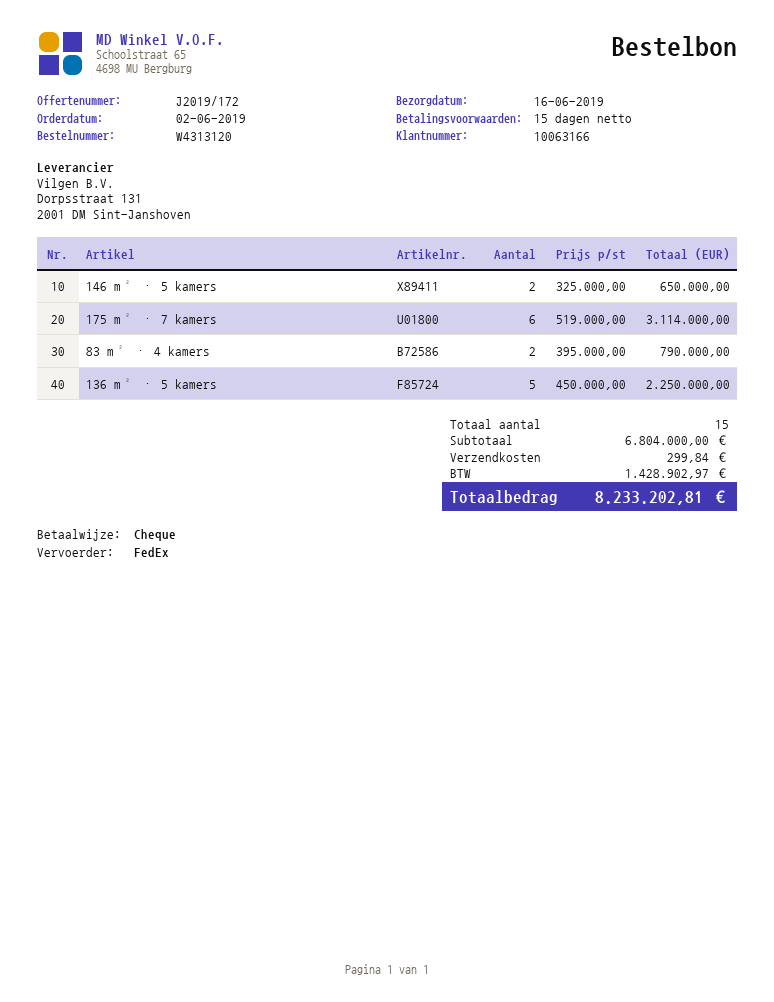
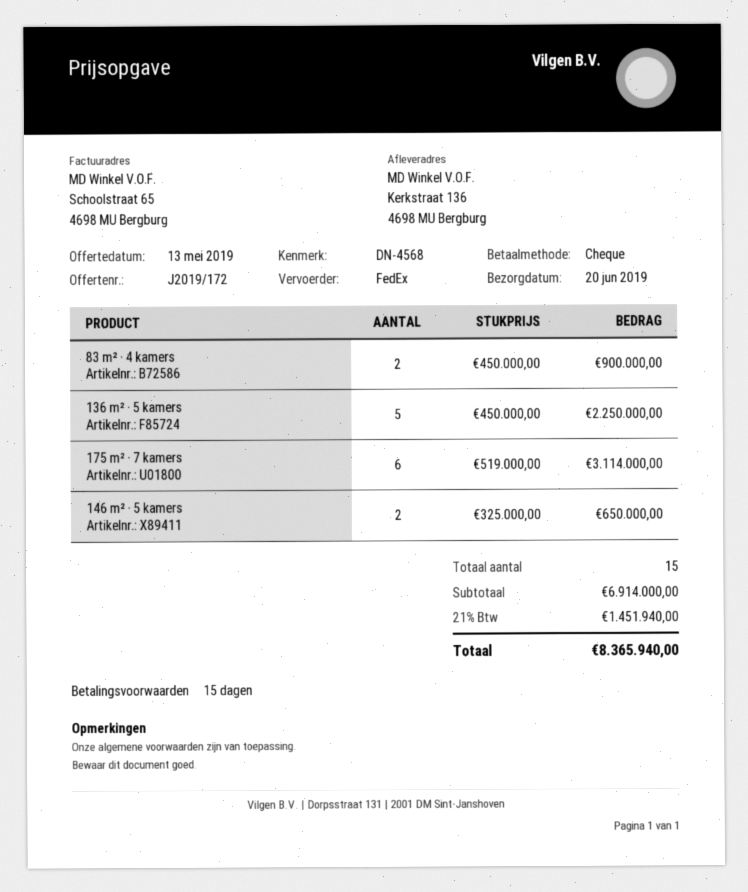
delivery date: 2019-06-16 -> 2019-06-20
83 m² · 4 kamers: 2 x 395000.00 = 790000.00 -> 2 x 450000.00 = 900000.00
subtotal: 6804000.00 -> 6914000.00
shipping: 299.84 -> none
tax: 1428902.97 -> 1451940.00
total: 8233202.81 -> 8365940.00

